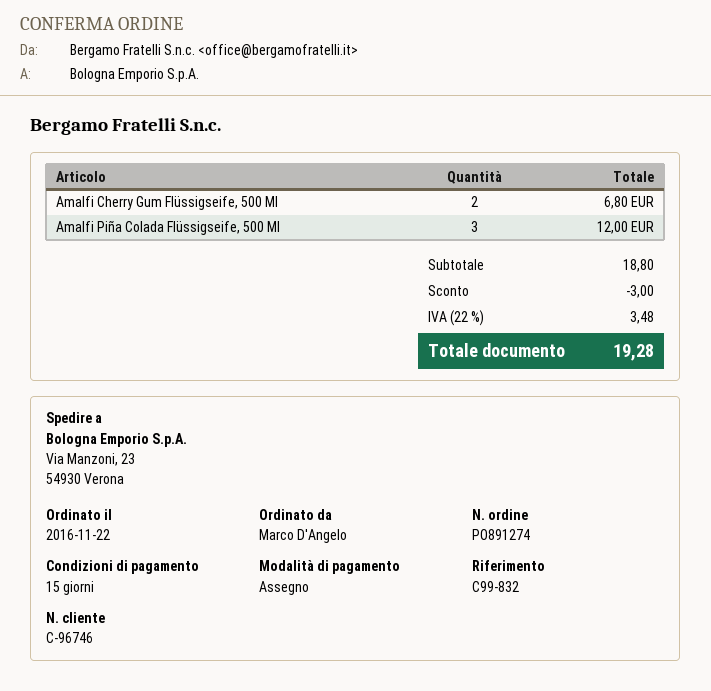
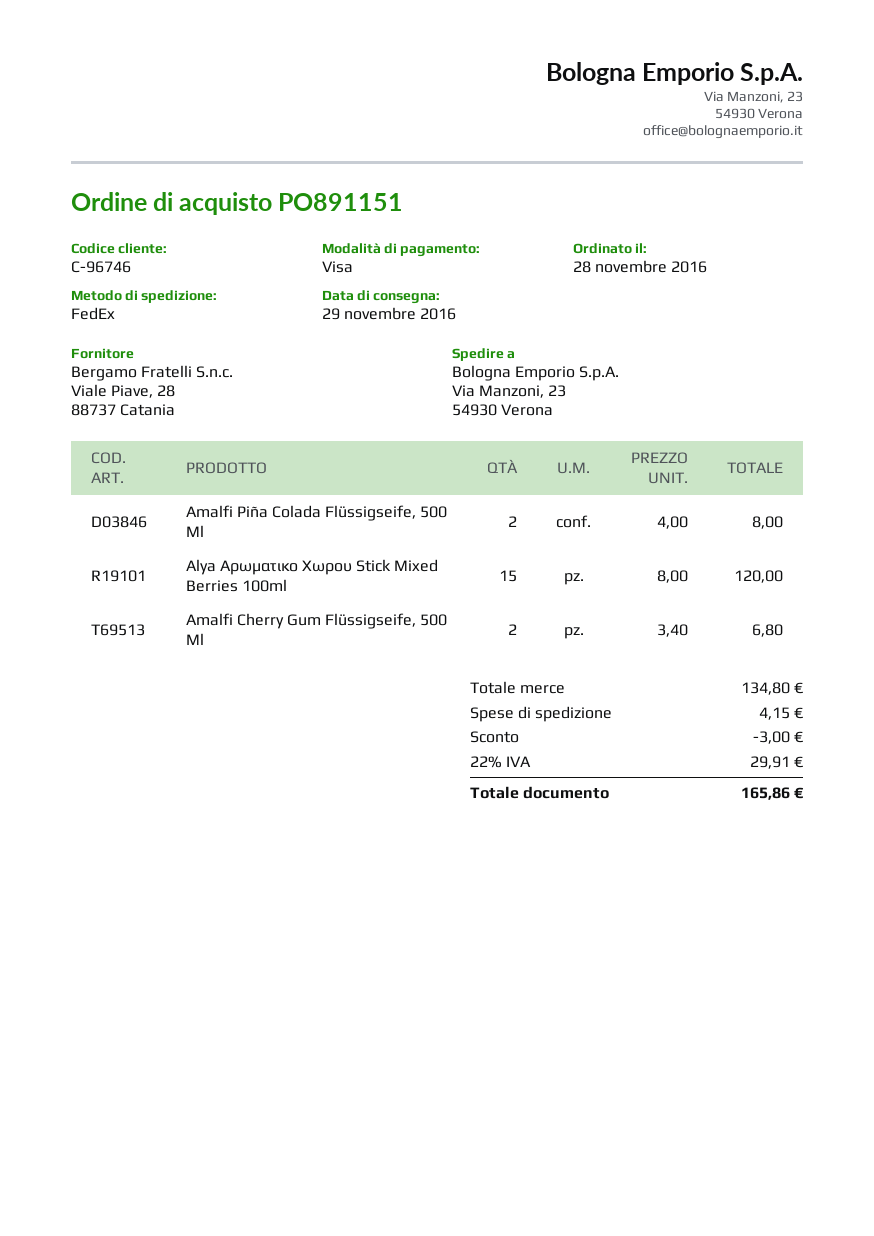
order number: PO891274 -> PO891151
order date: 2016-11-22 -> 2016-11-28
payment method: cheque -> Visa
Amalfi Piña Colada Flüssigseife, 500 Ml: 3 for 12.00 -> 2 for 8.00
Alya Αρωματικο Χωρου Stick Mixed Berries 100ml: none -> 15 for 120.00
subtotal: 18.80 -> 134.80
shipping: none -> 4.15
tax: 22% = 3.48 -> 22% = 29.91
total: 19.28 -> 165.86

